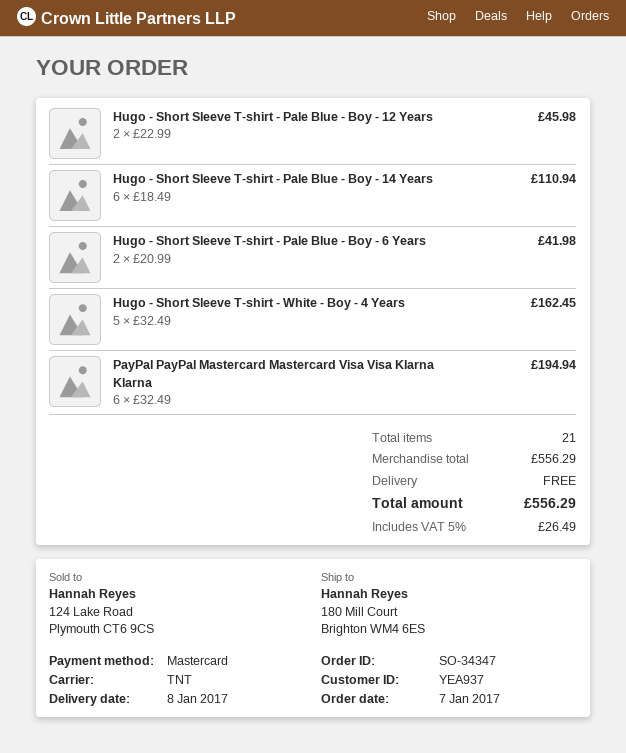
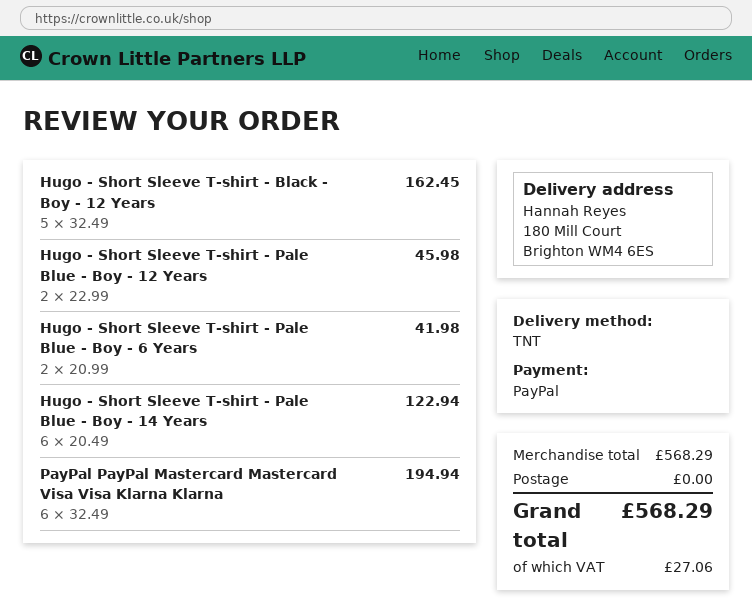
payment method: Mastercard -> PayPal
Hugo - Short Sleeve T-shirt - Pale Blue - Boy - 14 Years: 6 x 18.49 = 110.94 -> 6 x 20.49 = 122.94
Hugo - Short Sleeve T-shirt - White - Boy - 4 Years: 5 x 32.49 = 162.45 -> none
Hugo - Short Sleeve T-shirt - Black - Boy - 12 Years: none -> 5 x 32.49 = 162.45
subtotal: 556.29 -> 568.29
tax: 26.49 -> 27.06
total: 556.29 -> 568.29

